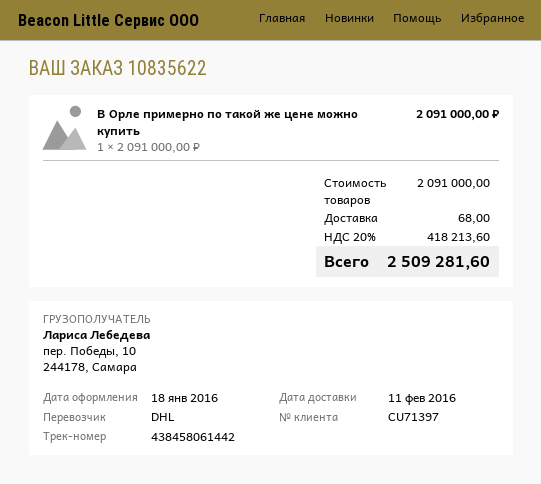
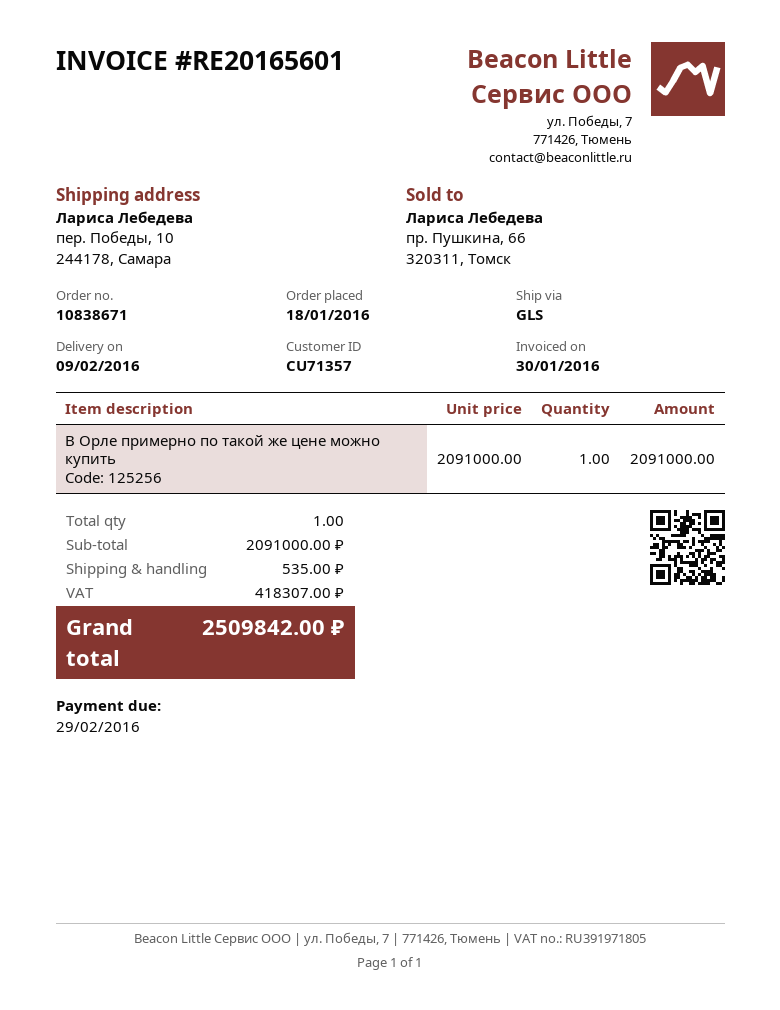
order number: 10835622 -> 10838671
delivery date: 2016-02-11 -> 2016-02-09
customer number: CU71397 -> CU71357
shipping method: DHL -> GLS
shipping: 68.00 -> 535.00
tax: 418213.60 -> 418307.00
total: 2509281.60 -> 2509842.00

